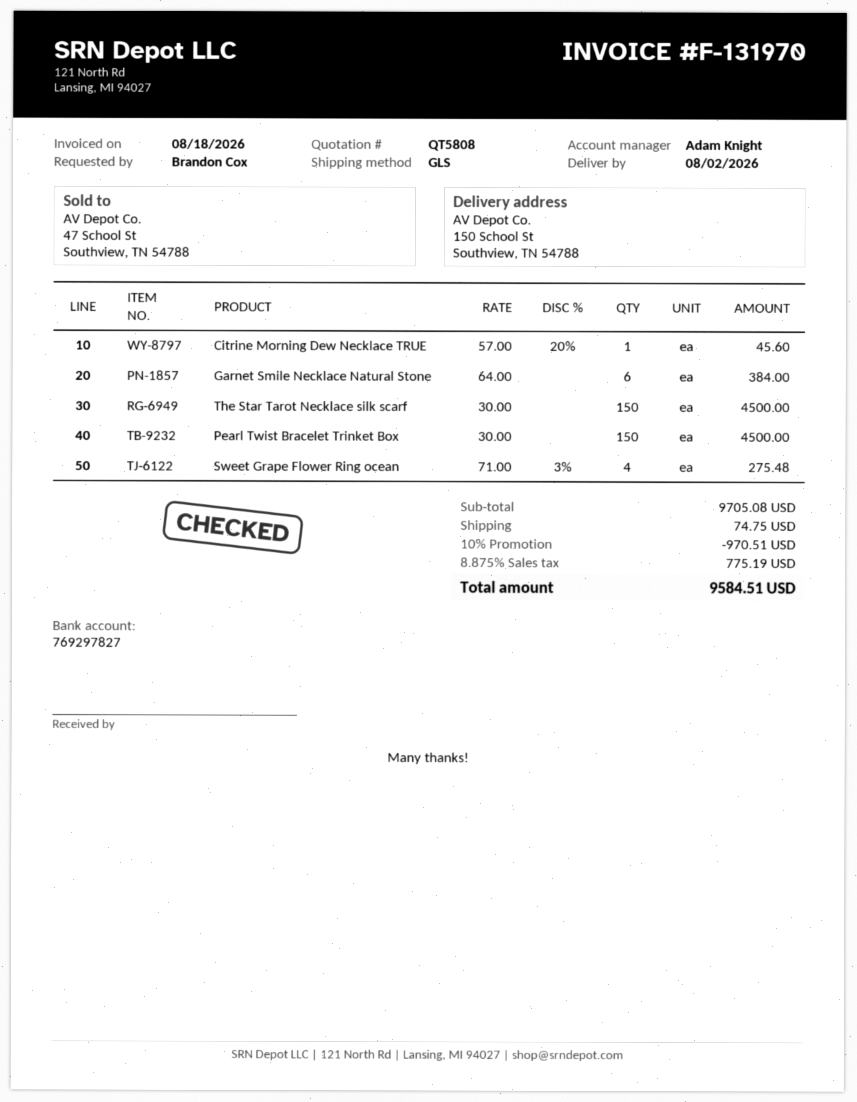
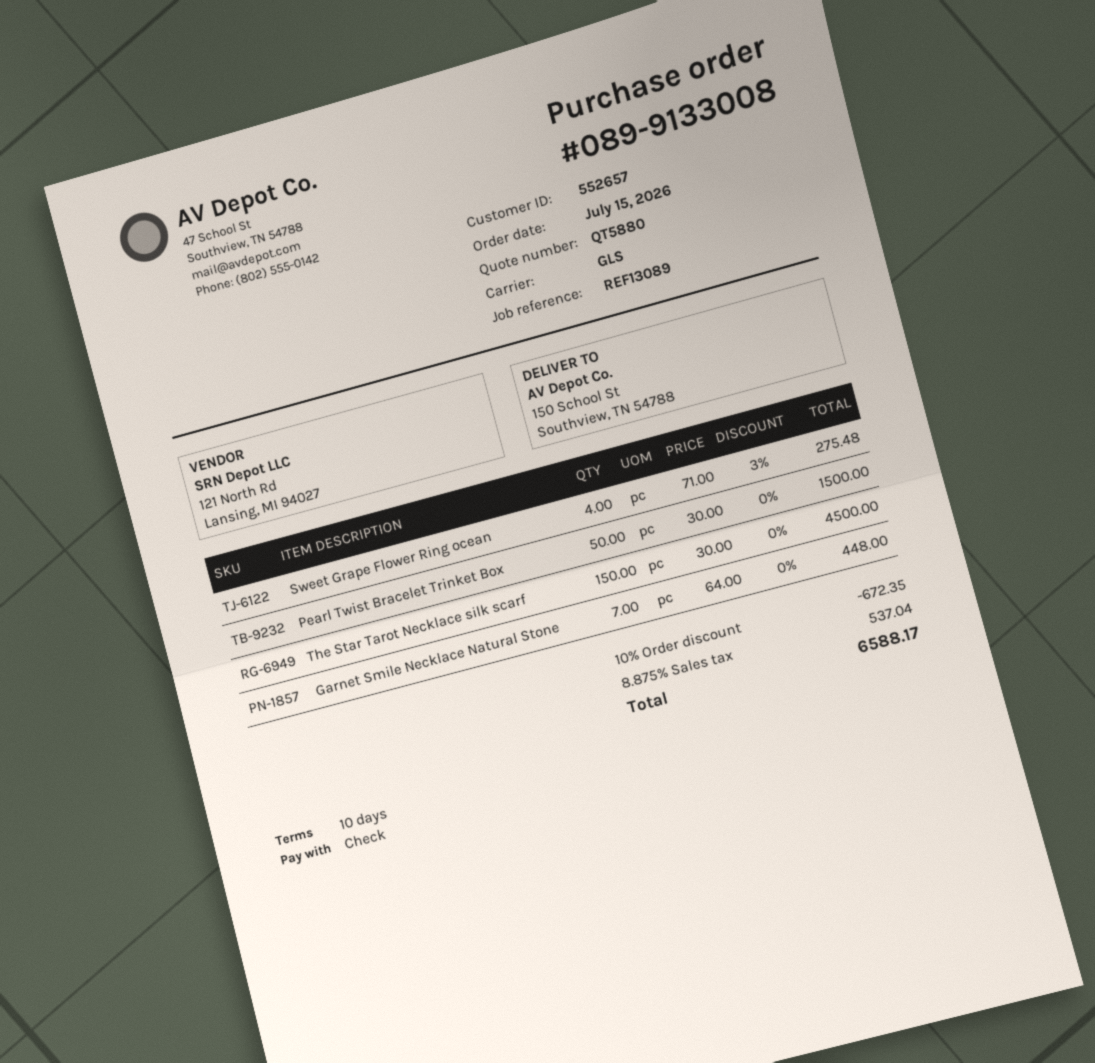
quote number: QT5808 -> QT5880
Citrine Morning Dew Necklace TRUE: 1 x 57.00 - 20% = 45.60 -> none
Garnet Smile Necklace Natural Stone: 6 x 64.00 = 384.00 -> 7 x 64.00 = 448.00
Pearl Twist Bracelet Trinket Box: 150 x 30.00 = 4500.00 -> 50 x 30.00 = 1500.00
discount: 10% = 970.51 -> 10% = 672.35
shipping: 74.75 -> none
tax: 8.875% = 775.19 -> 8.875% = 537.04
total: 9584.51 -> 6588.17

